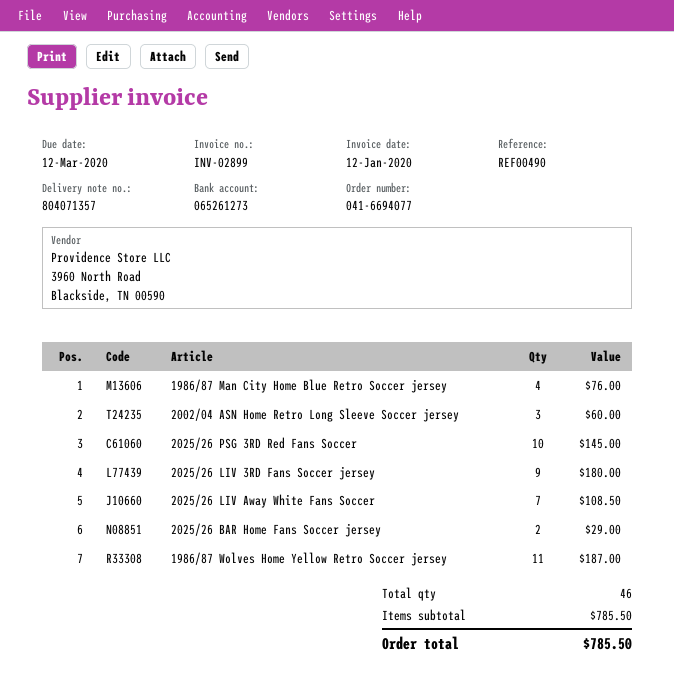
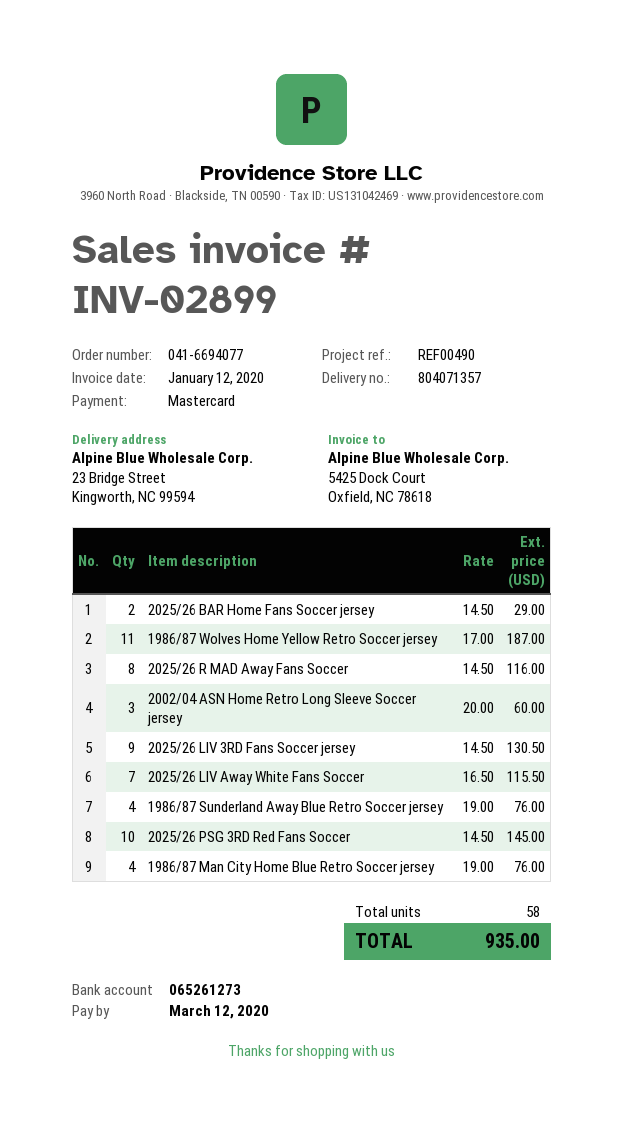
2025/26 LIV 3RD Fans Soccer jersey: 9 for 180.00 -> 9 for 130.50
2025/26 LIV Away White Fans Soccer: 7 for 108.50 -> 7 for 115.50
2025/26 R MAD Away Fans Soccer: none -> 8 for 116.00
1986/87 Sunderland Away Blue Retro Soccer jersey: none -> 4 for 76.00
total quantity: 46 -> 58
total: 785.50 -> 935.00

